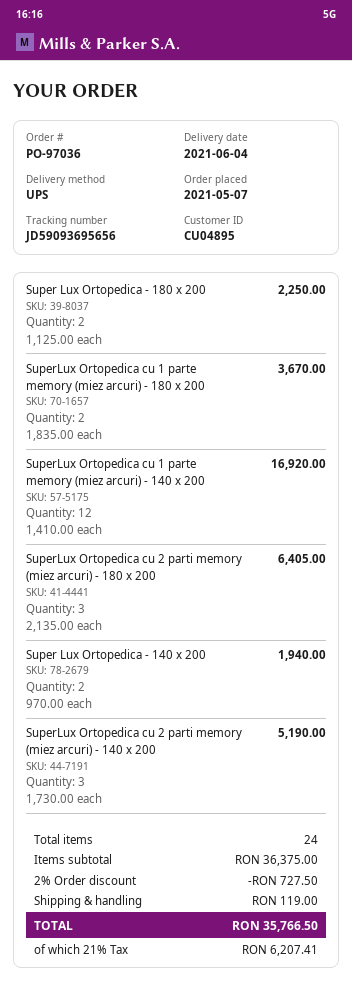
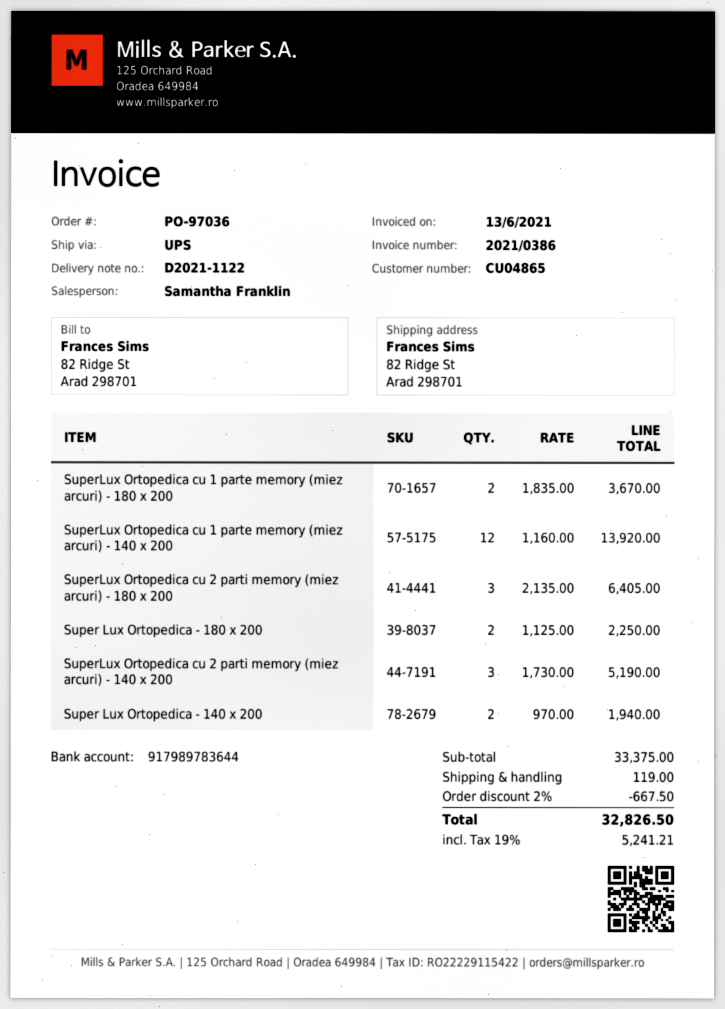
customer number: CU04895 -> CU04865
SuperLux Ortopedica cu 1 parte memory (miez arcuri) - 140 x 200: 12 x 1410.00 = 16920.00 -> 12 x 1160.00 = 13920.00
subtotal: 36375.00 -> 33375.00
discount: 2% = 727.50 -> 2% = 667.50
tax: 21% = 6207.41 -> 19% = 5241.21
total: 35766.50 -> 32826.50

